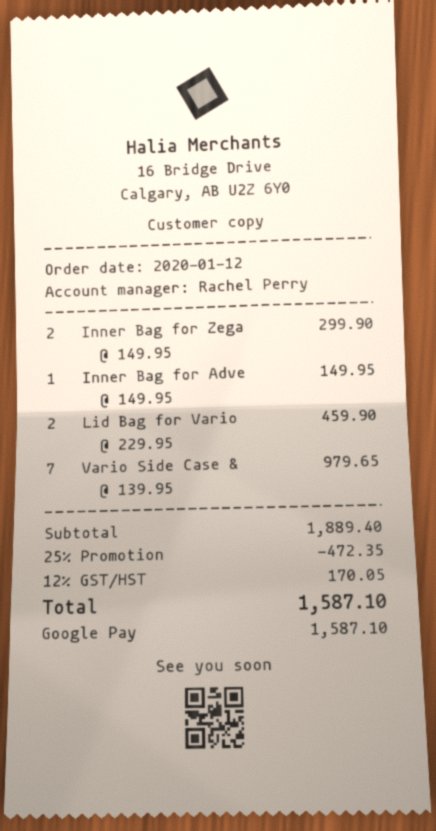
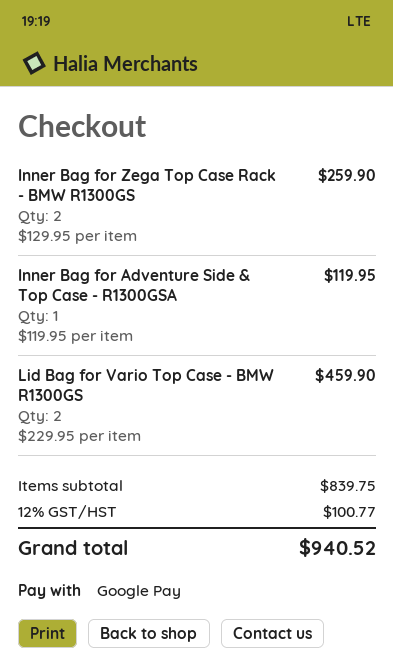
Inner Bag for Zega: 2 x 149.95 = 299.90 -> 2 x 129.95 = 259.90
Inner Bag for Adve: 1 x 149.95 = 149.95 -> 1 x 119.95 = 119.95
Vario Side Case &: 7 x 139.95 = 979.65 -> none
subtotal: 1889.40 -> 839.75
discount: 25% = 472.35 -> none
tax: 12% = 170.05 -> 12% = 100.77
total: 1587.10 -> 940.52

